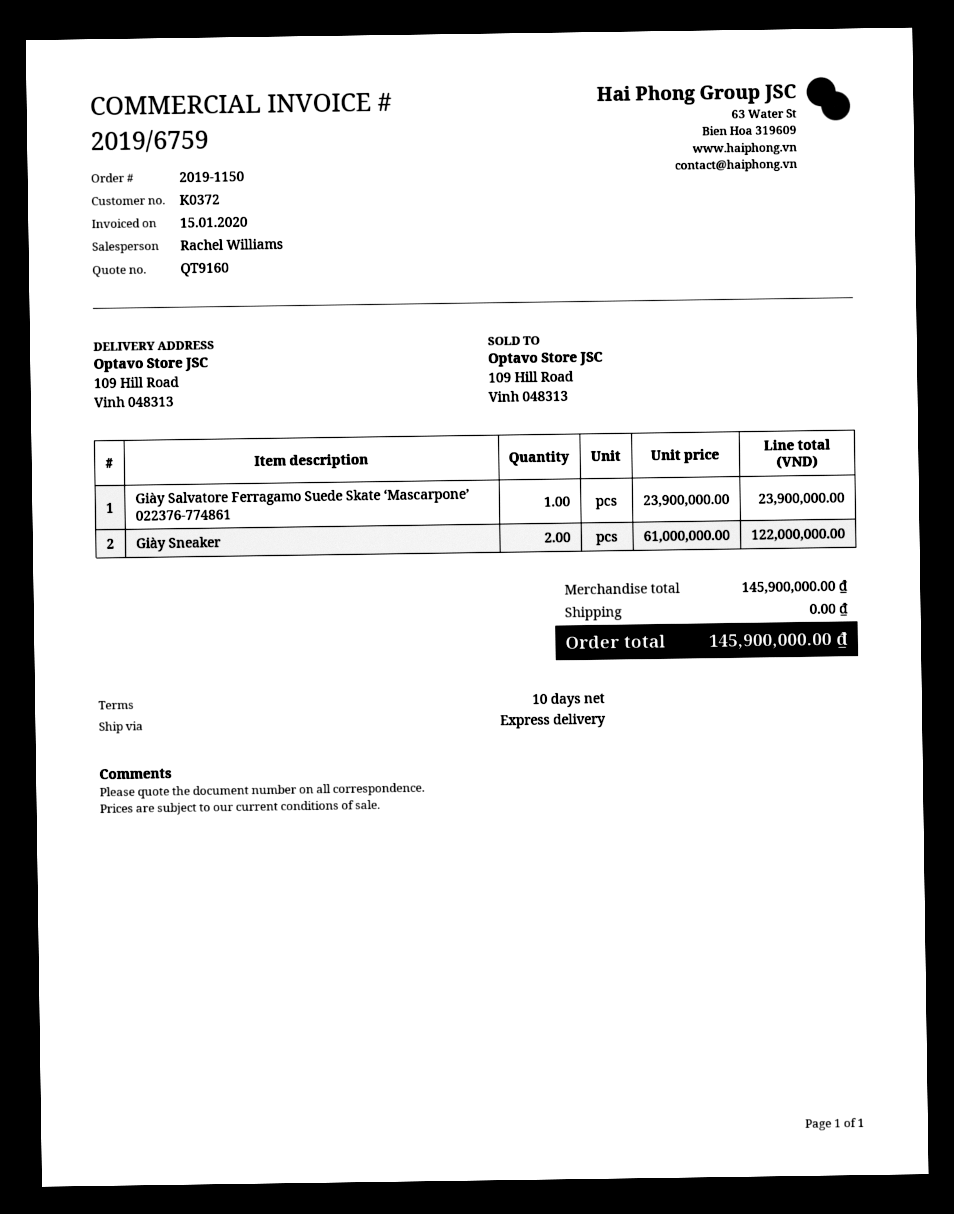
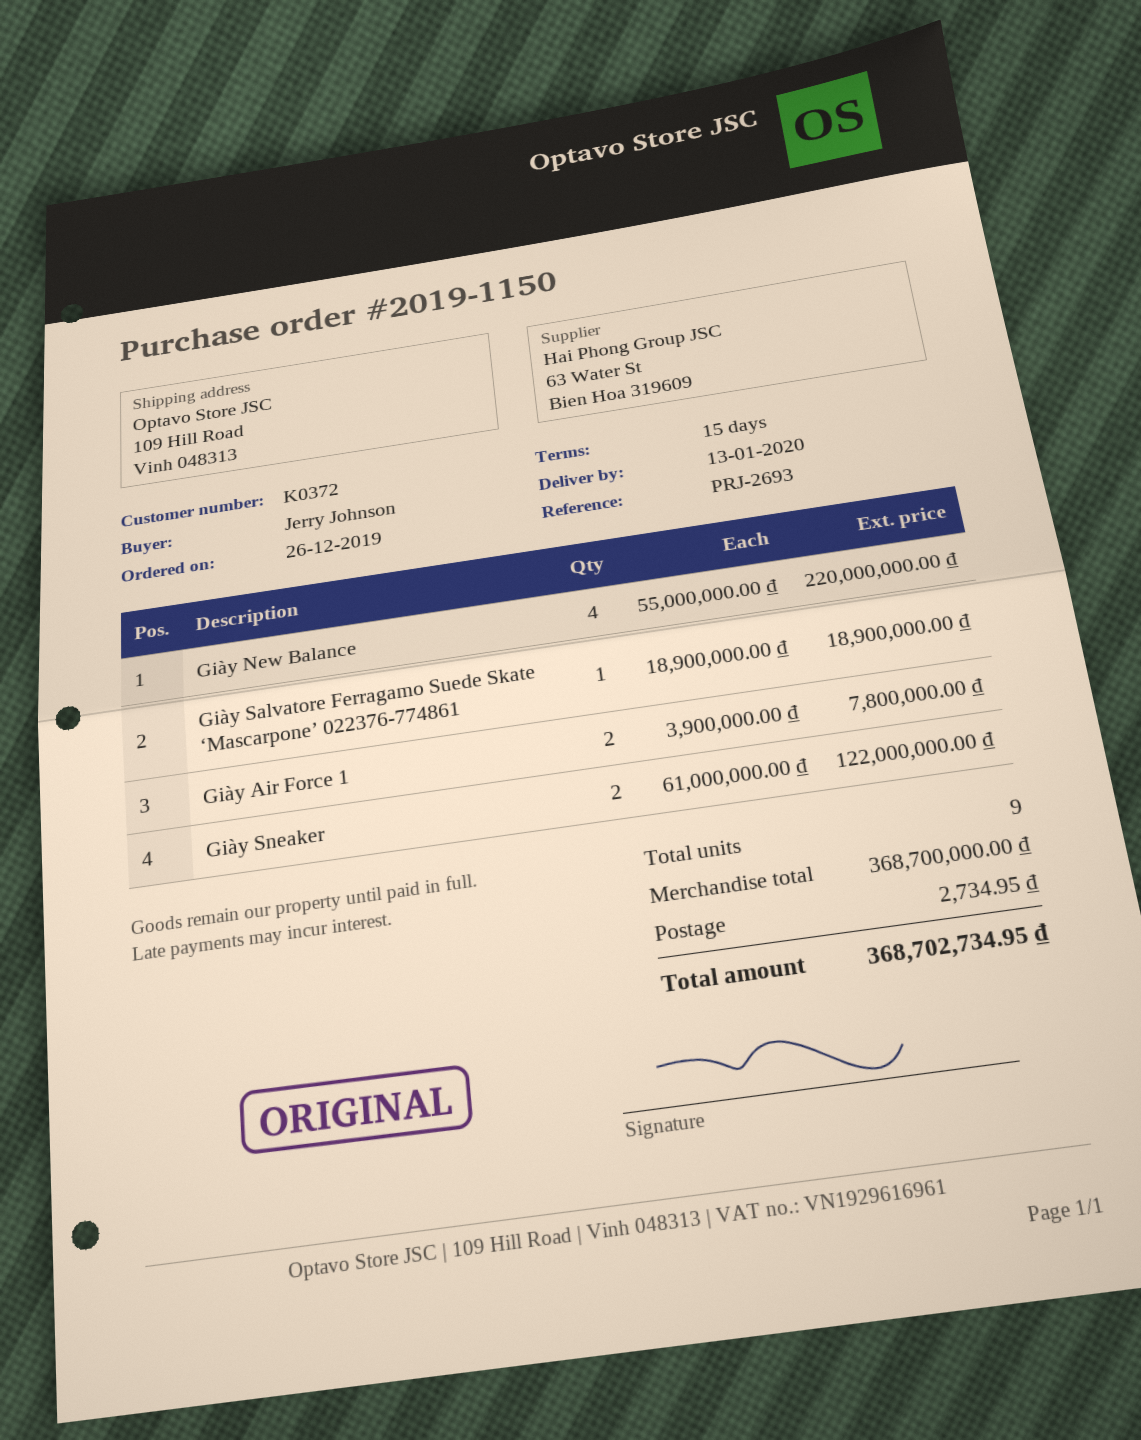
payment terms: 10 days -> 15 days
Giày Salvatore Ferragamo Suede Skate ‘Mascarpone’ 022376-774861: 1 x 23900000.00 = 23900000.00 -> 1 x 18900000.00 = 18900000.00
Giày New Balance: none -> 4 x 55000000.00 = 220000000.00
Giày Air Force 1: none -> 2 x 3900000.00 = 7800000.00
subtotal: 145900000.00 -> 368700000.00
shipping: 0.00 -> 2734.95
total: 145900000.00 -> 368702734.95

